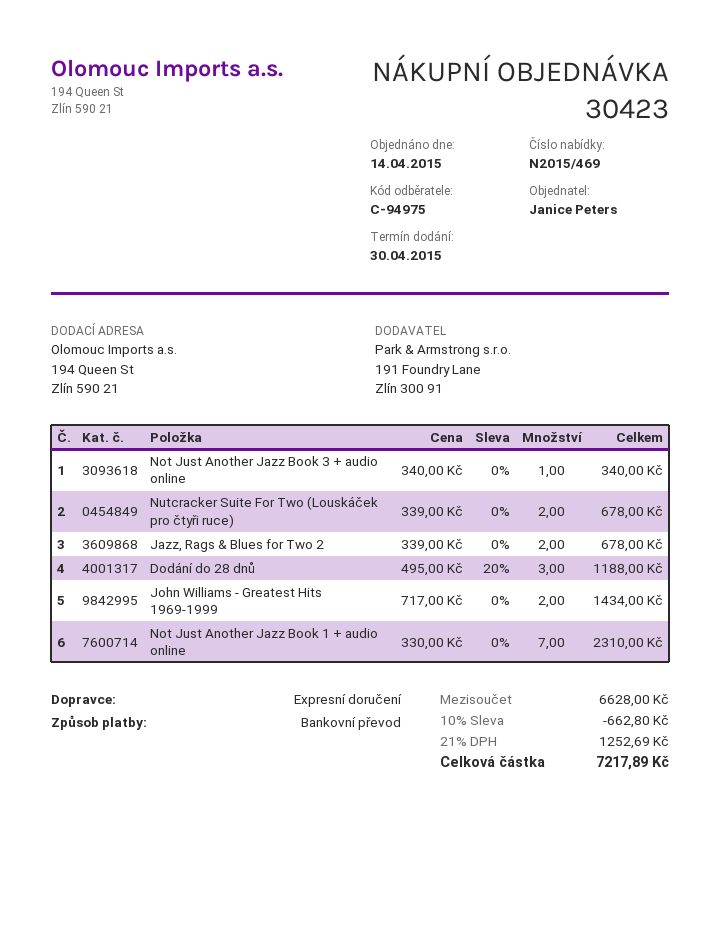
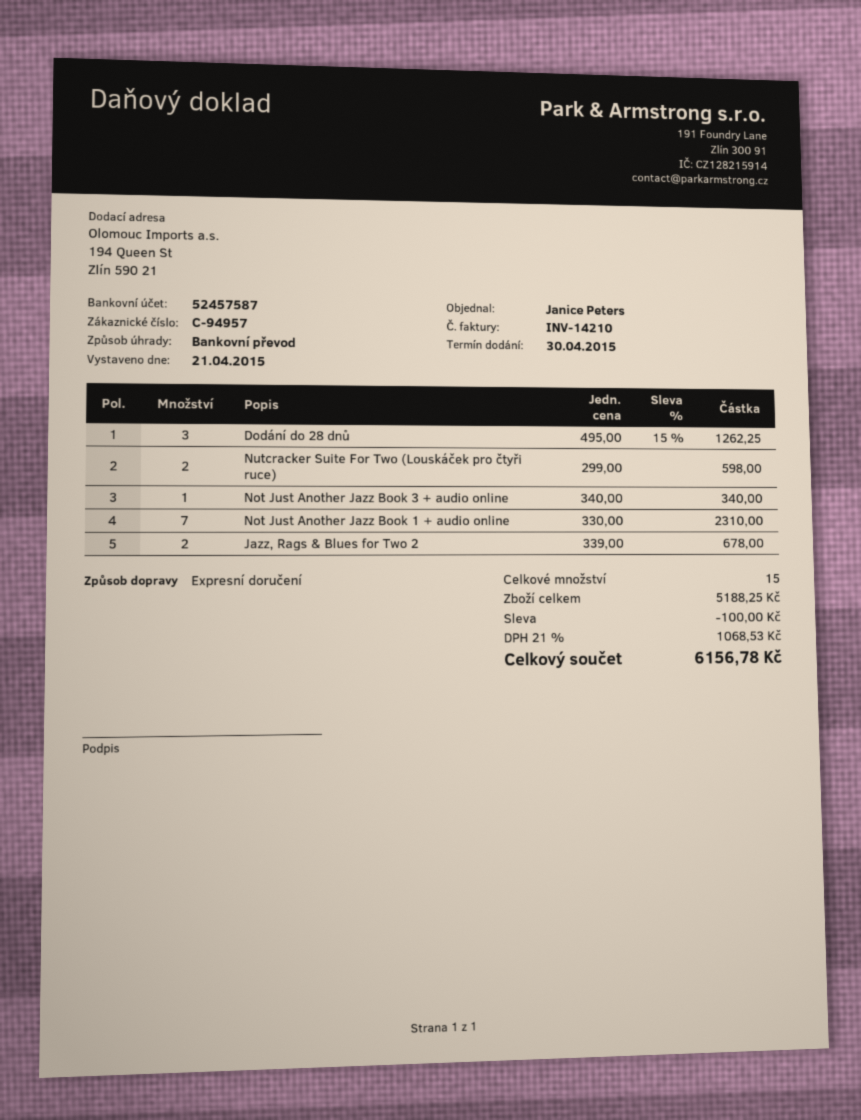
customer number: C-94975 -> C-94957
Nutcracker Suite For Two (Louskáček pro čtyři ruce): 2 x 339.00 = 678.00 -> 2 x 299.00 = 598.00
Dodání do 28 dnů: 3 x 495.00 - 20% = 1188.00 -> 3 x 495.00 - 15% = 1262.25
John Williams - Greatest Hits 1969-1999: 2 x 717.00 = 1434.00 -> none
subtotal: 6628.00 -> 5188.25
discount: 662.80 -> 100.00
tax: 21% = 1252.69 -> 21% = 1068.53
total: 7217.89 -> 6156.78

